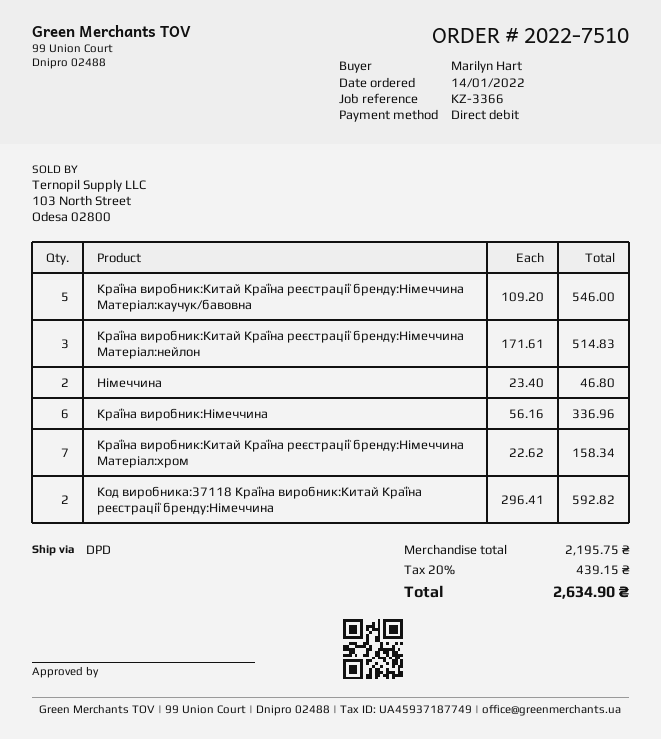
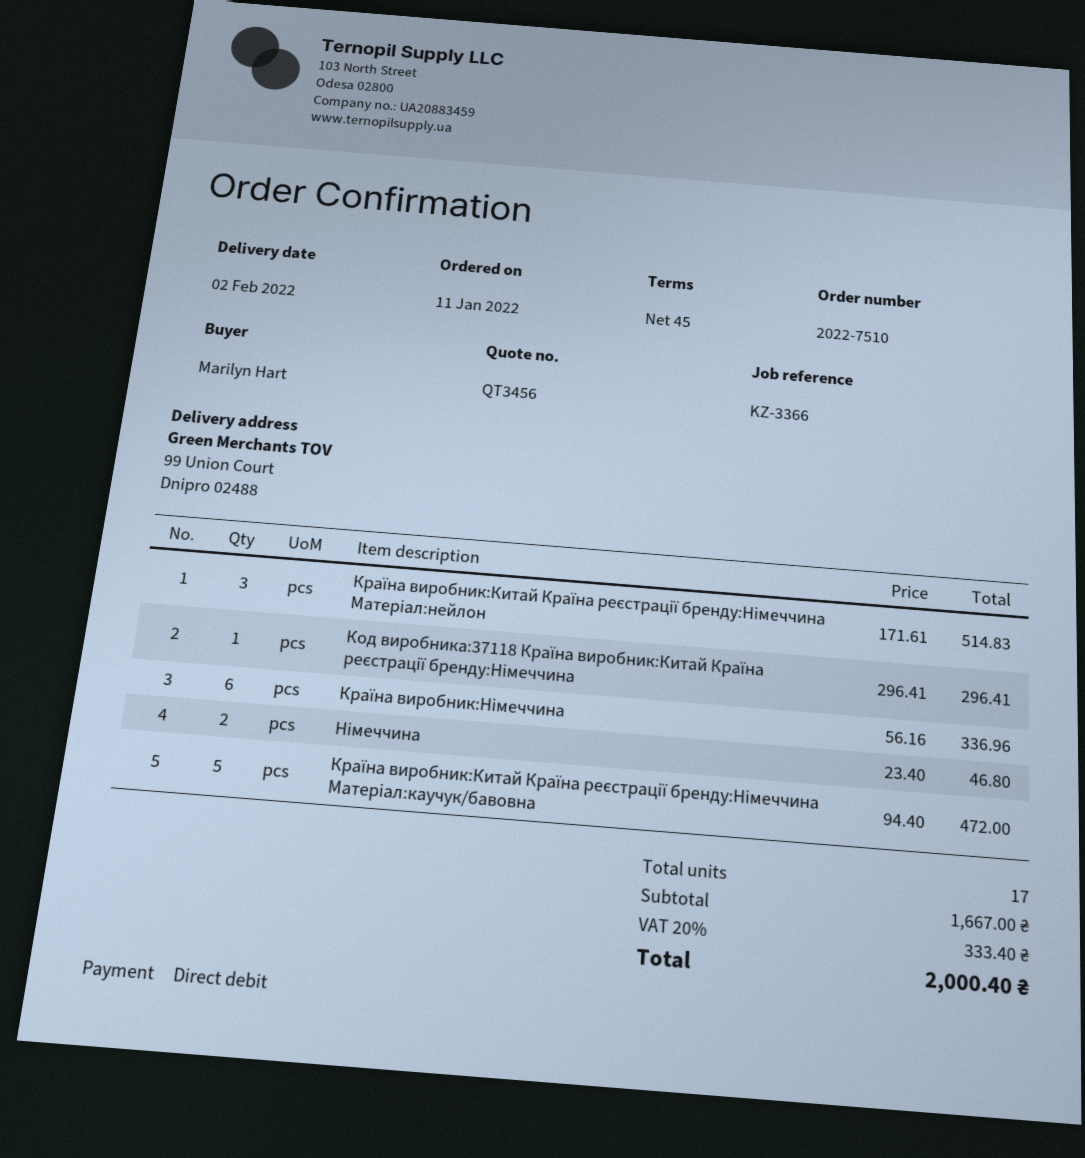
order date: 2022-01-14 -> 2022-01-11
Країна виробник:Китай Країна реєстрації бренду:Німеччина Матеріал:каучук/бавовна: 5 x 109.20 = 546.00 -> 5 x 94.40 = 472.00
Країна виробник:Китай Країна реєстрації бренду:Німеччина Матеріал:хром: 7 x 22.62 = 158.34 -> none
Код виробника:37118 Країна виробник:Китай Країна реєстрації бренду:Німеччина: 2 x 296.41 = 592.82 -> 1 x 296.41 = 296.41
subtotal: 2195.75 -> 1667.00
tax: 20% = 439.15 -> 20% = 333.40
total: 2634.90 -> 2000.40

